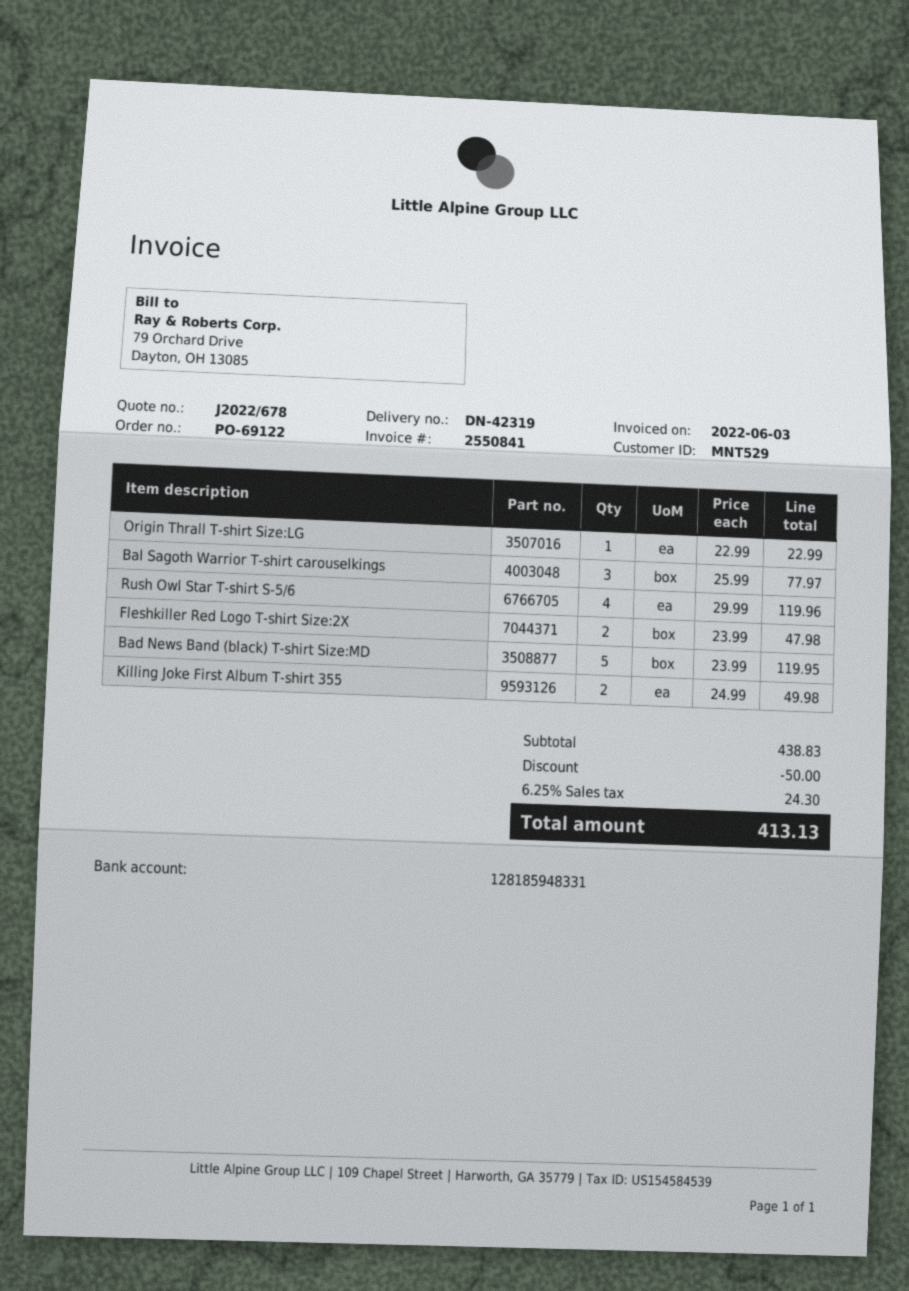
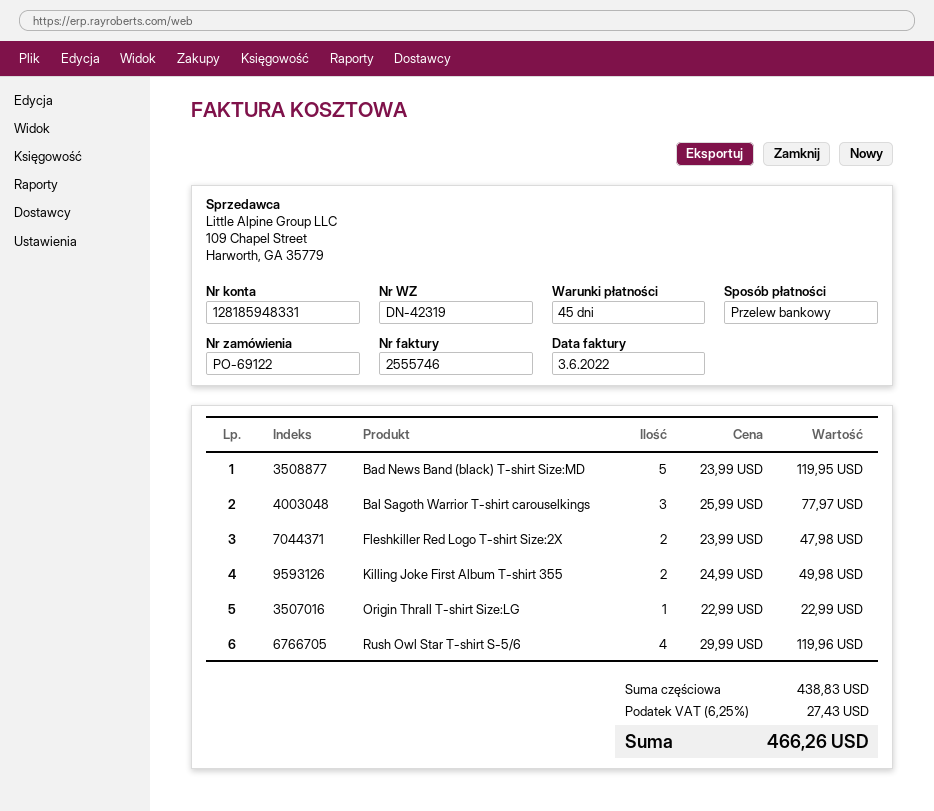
invoice number: 2550841 -> 2555746
discount: 50.00 -> none
tax: 6.25% = 24.30 -> 6.25% = 27.43
total: 413.13 -> 466.26

